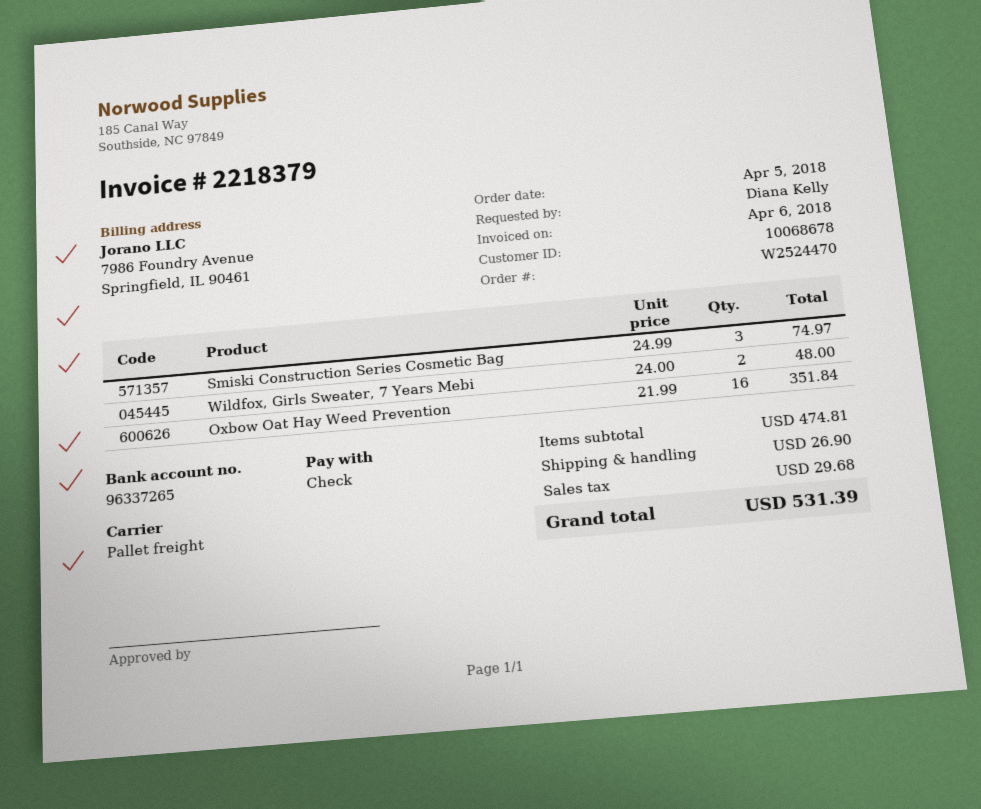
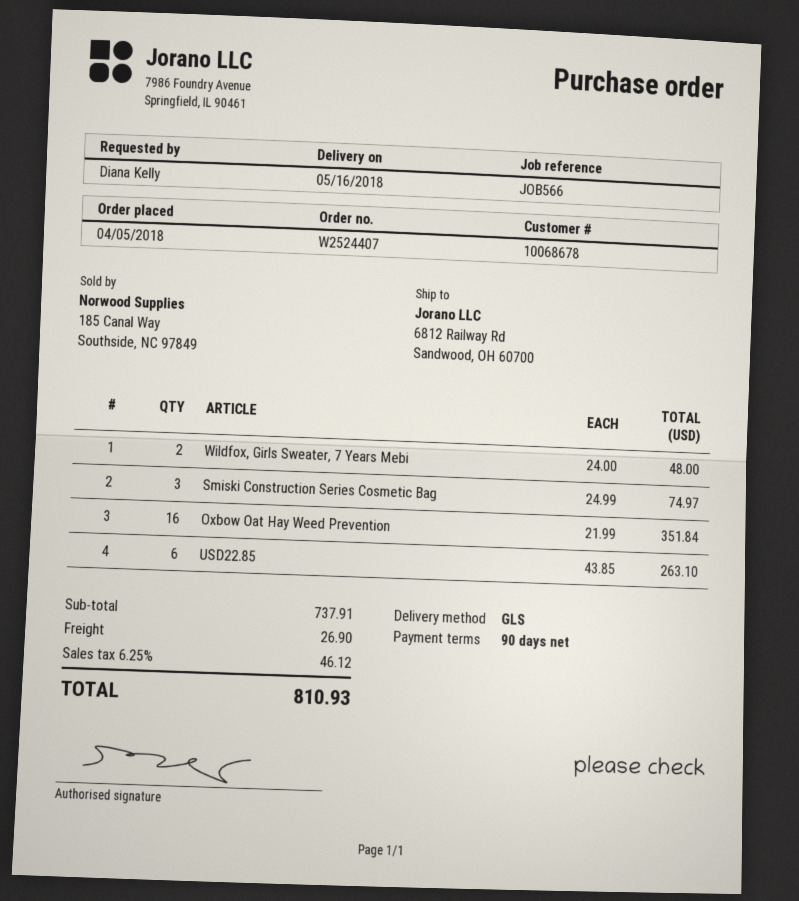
order number: W2524470 -> W2524407
shipping method: pallet freight -> GLS
USD22.85: none -> 6 x 43.85 = 263.10
subtotal: 474.81 -> 737.91
tax: 29.68 -> 46.12
total: 531.39 -> 810.93

